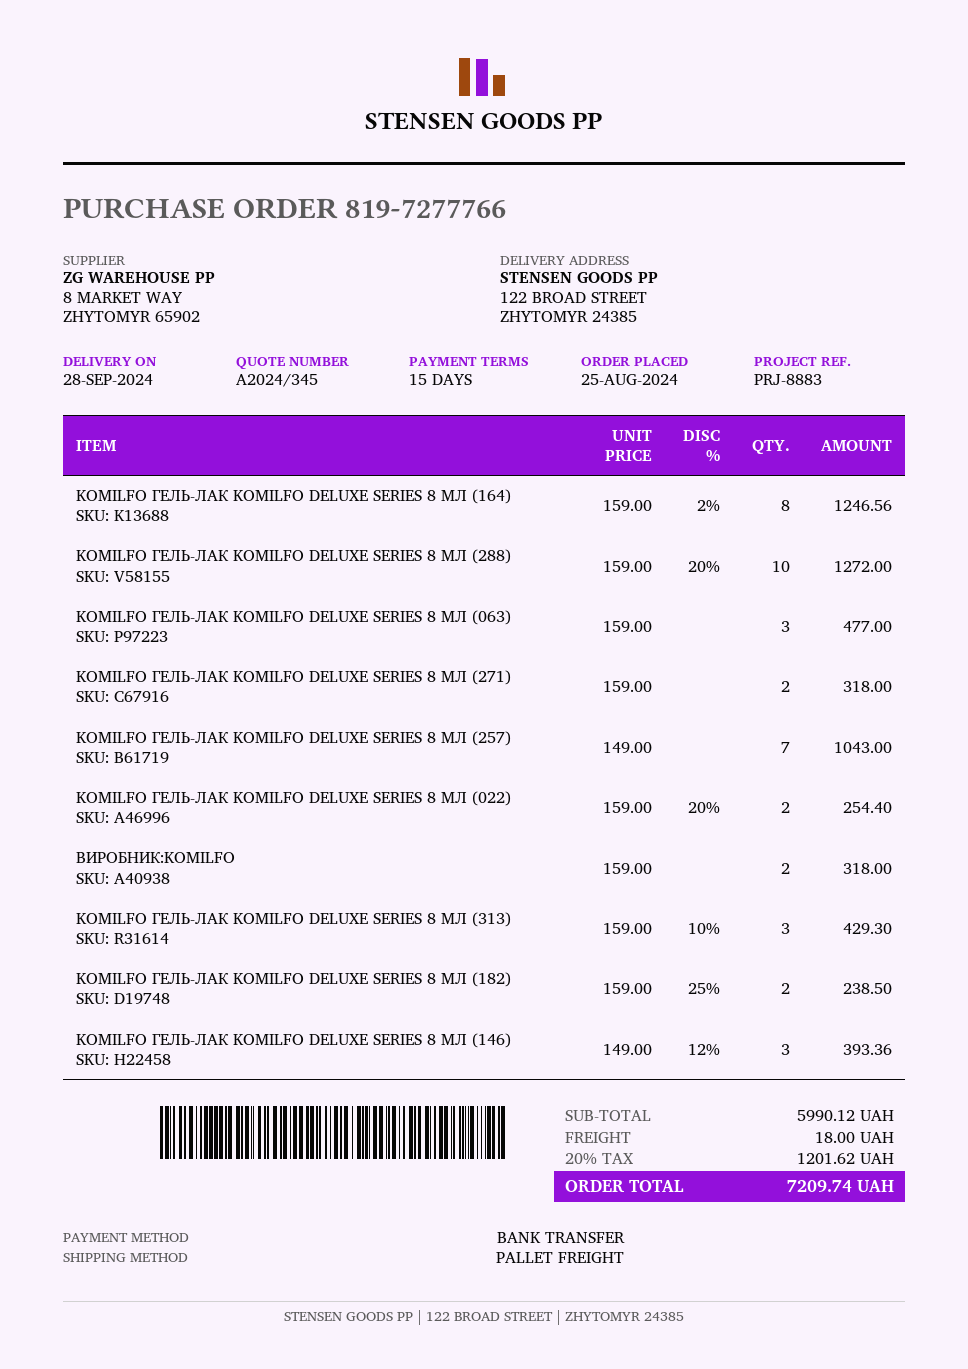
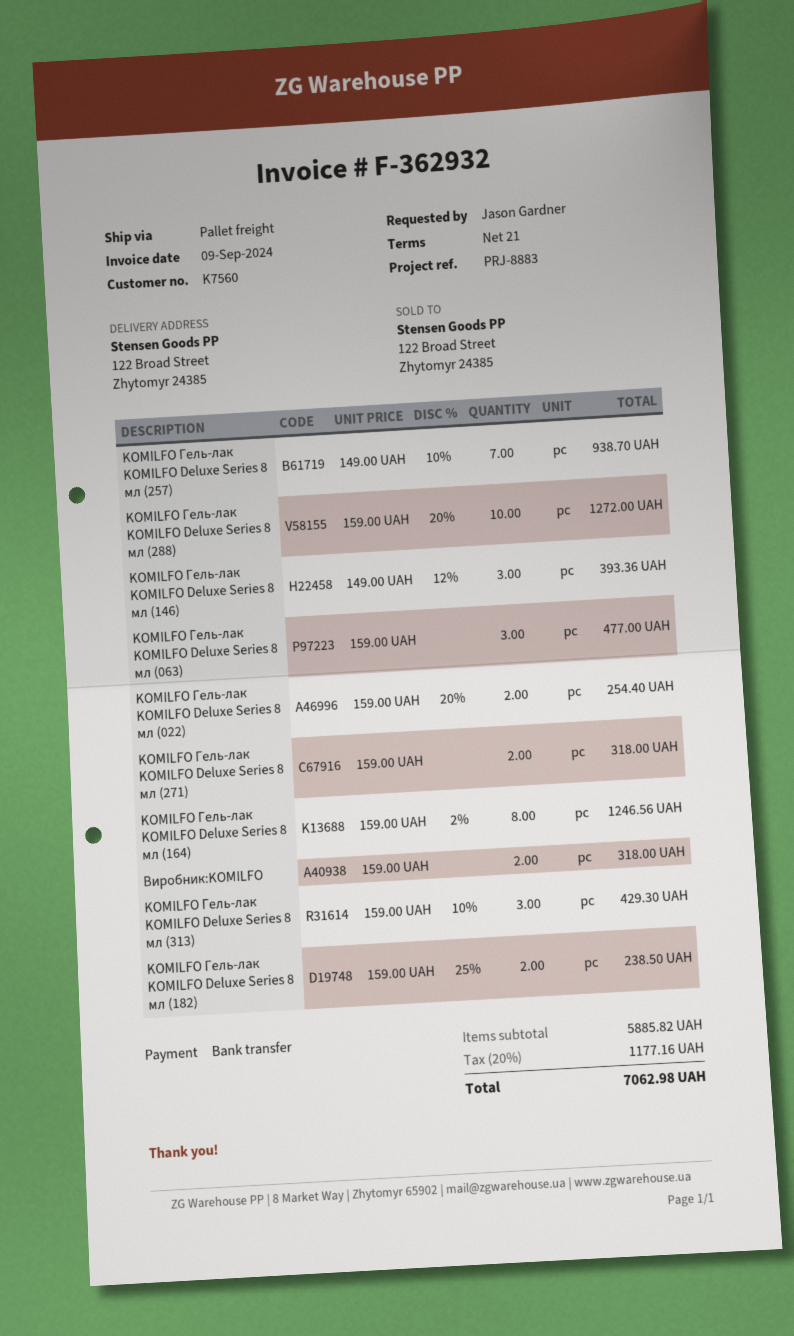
payment terms: 15 days -> 21 days
KOMILFO ГЕЛЬ-ЛАК KOMILFO DELUXE SERIES 8 МЛ (257): 7 x 149.00 = 1043.00 -> 7 x 149.00 - 10% = 938.70
subtotal: 5990.12 -> 5885.82
shipping: 18.00 -> none
tax: 20% = 1201.62 -> 20% = 1177.16
total: 7209.74 -> 7062.98

